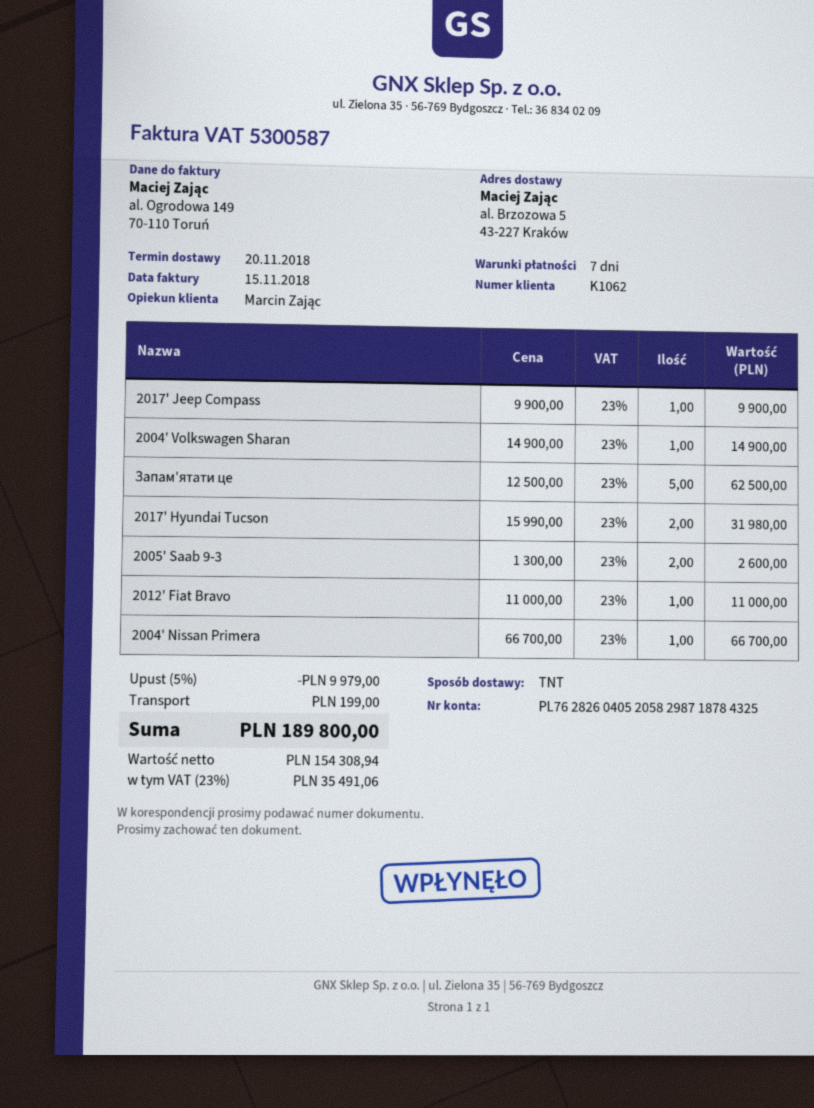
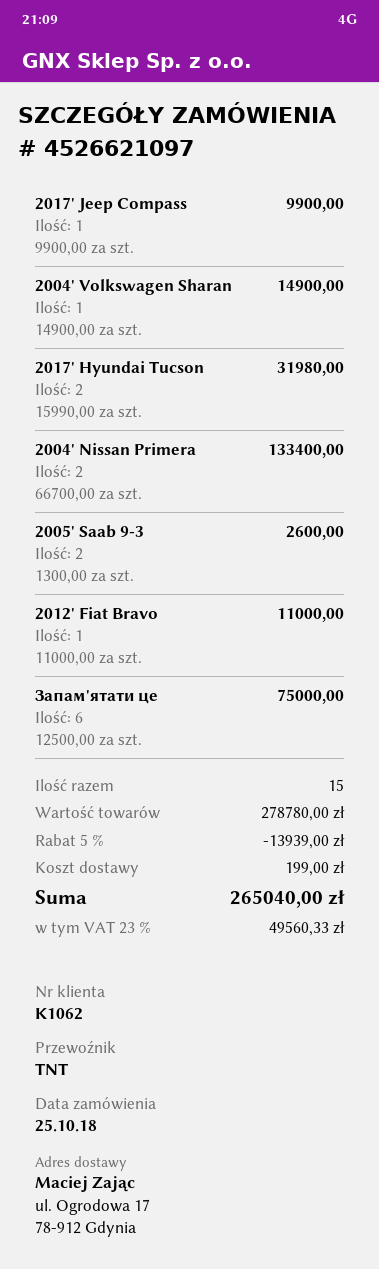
ship to: al. Brzozowa 5, 43-227 Kraków -> ul. Ogrodowa 17, 78-912 Gdynia
Запам'ятати це: 5 x 12500.00 = 62500.00 -> 6 x 12500.00 = 75000.00
2004' Nissan Primera: 1 x 66700.00 = 66700.00 -> 2 x 66700.00 = 133400.00
discount: 5% = 9979.00 -> 5% = 13939.00
tax: 23% = 35491.06 -> 23% = 49560.33
total: 189800.00 -> 265040.00

